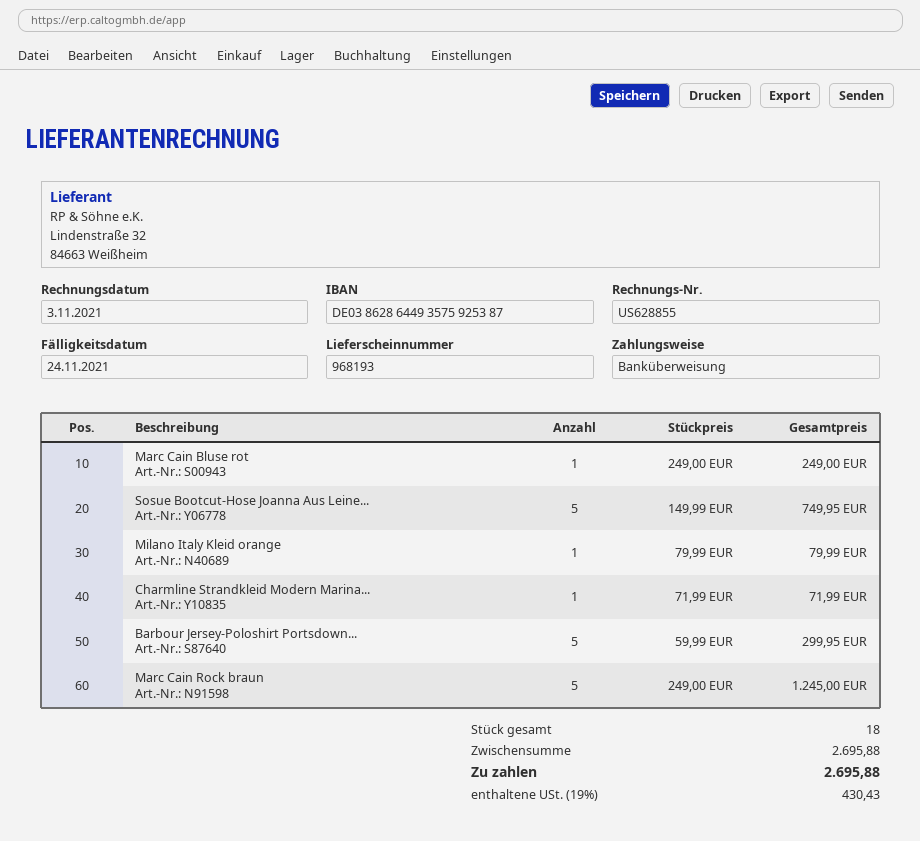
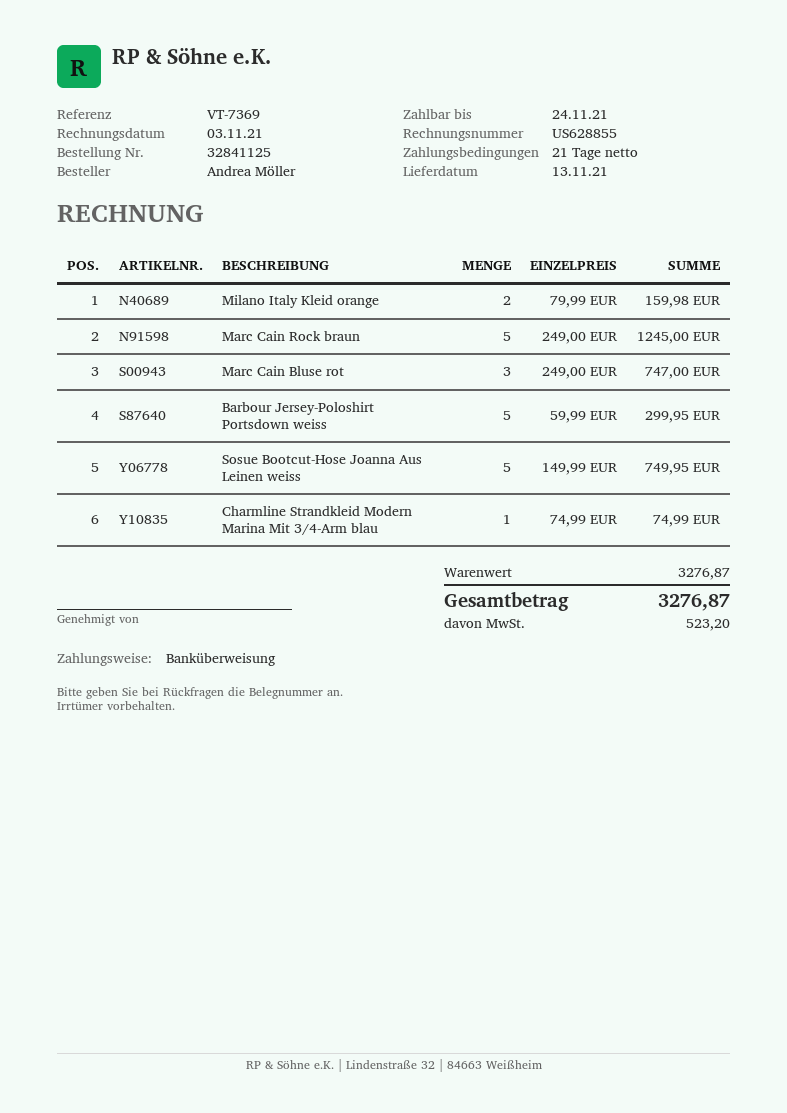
Marc Cain Bluse rot: 1 x 249.00 = 249.00 -> 3 x 249.00 = 747.00
Milano Italy Kleid orange: 1 x 79.99 = 79.99 -> 2 x 79.99 = 159.98
Charmline Strandkleid Modern Marina...: 1 x 71.99 = 71.99 -> 1 x 74.99 = 74.99
subtotal: 2695.88 -> 3276.87
tax: 430.43 -> 523.20
total: 2695.88 -> 3276.87

